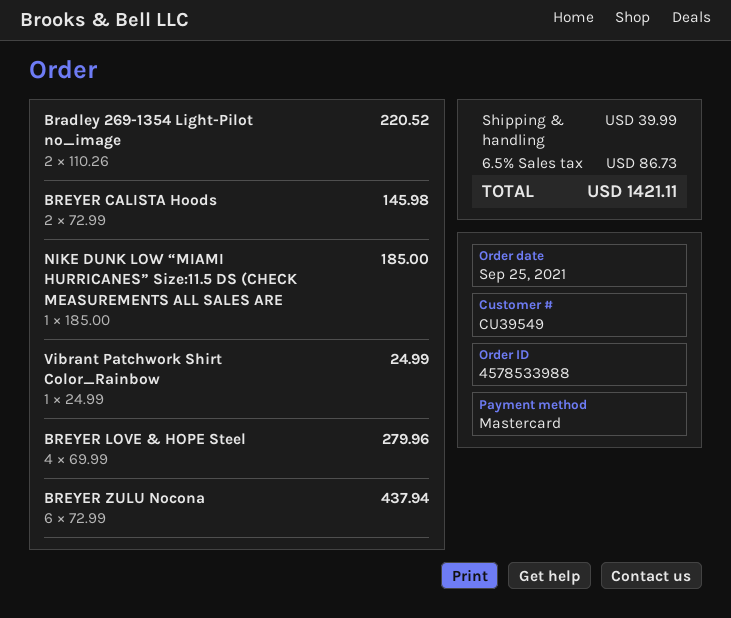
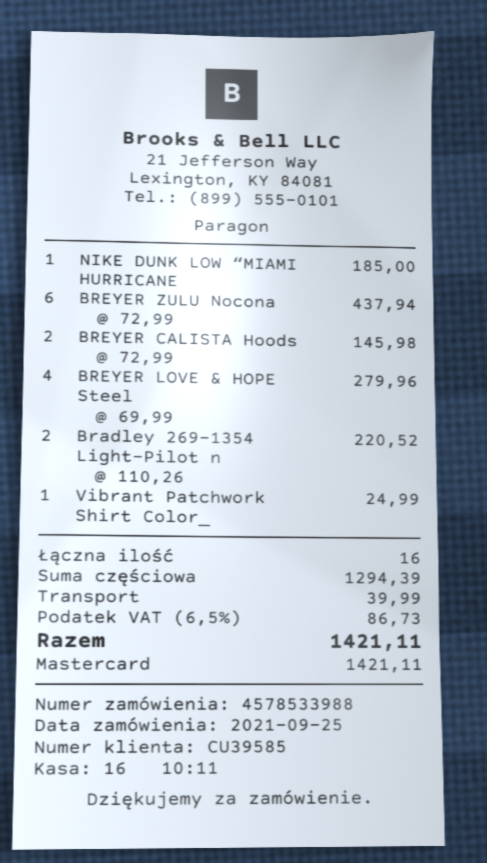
customer number: CU39549 -> CU39585

